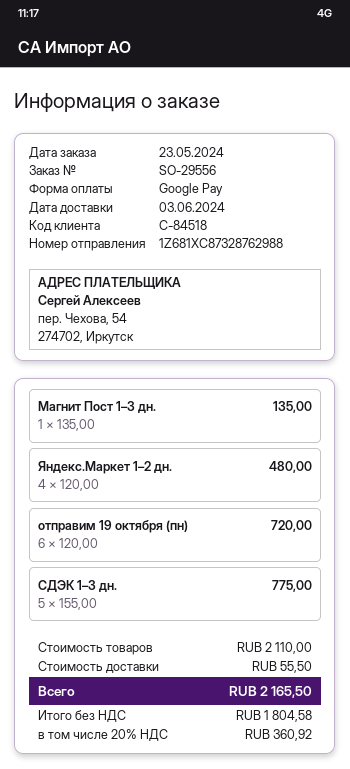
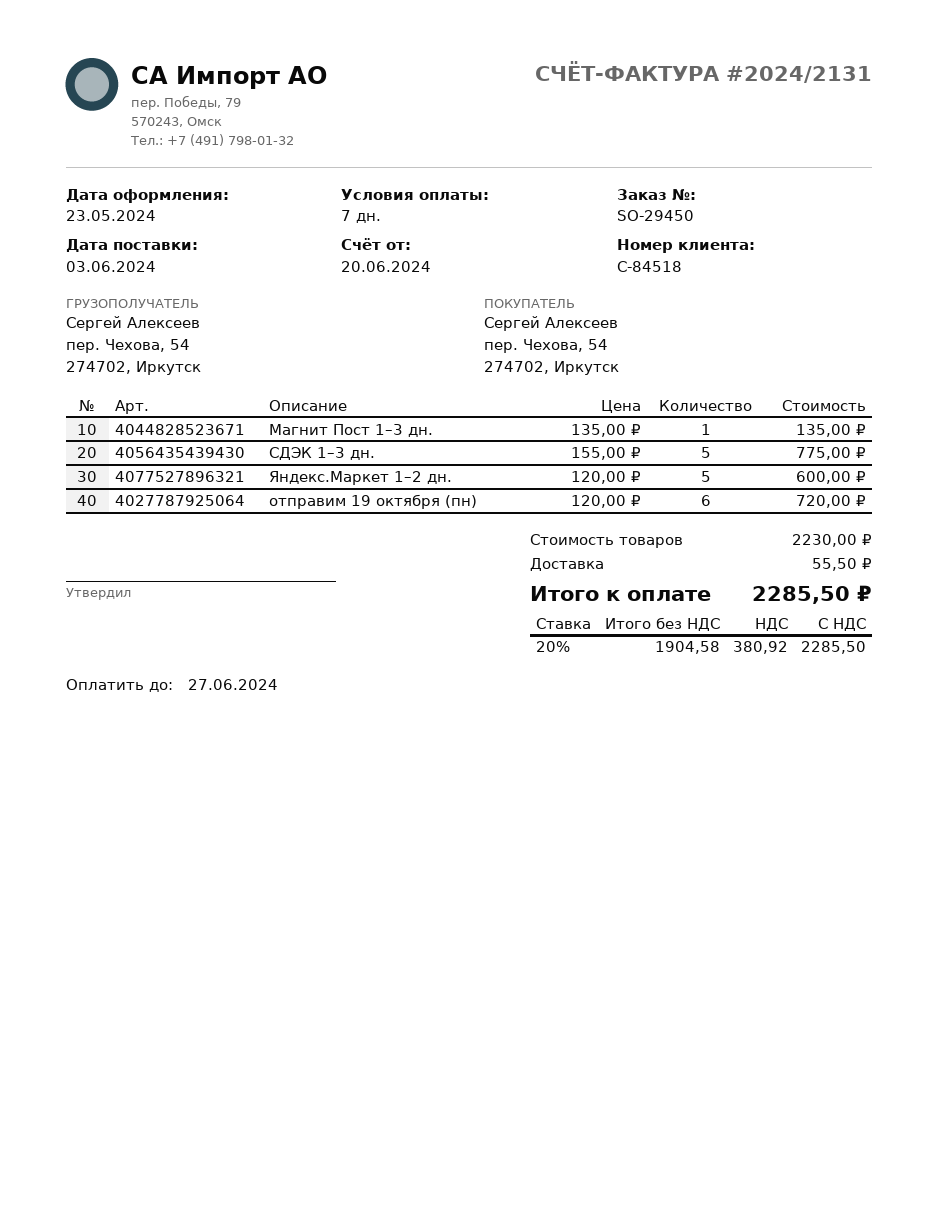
order number: SO-29556 -> SO-29450
Яндекс.Маркет 1–2 дн.: 4 x 120.00 = 480.00 -> 5 x 120.00 = 600.00
subtotal: 2110.00 -> 2230.00
net: 1804.58 -> 1904.58
tax: 20% = 360.92 -> 20% = 380.92
total: 2165.50 -> 2285.50

